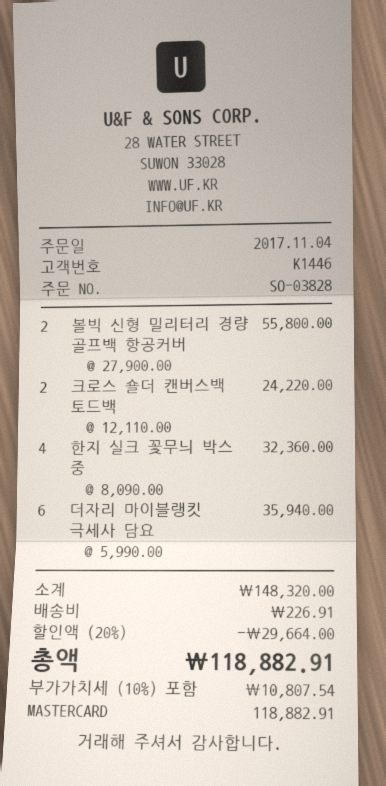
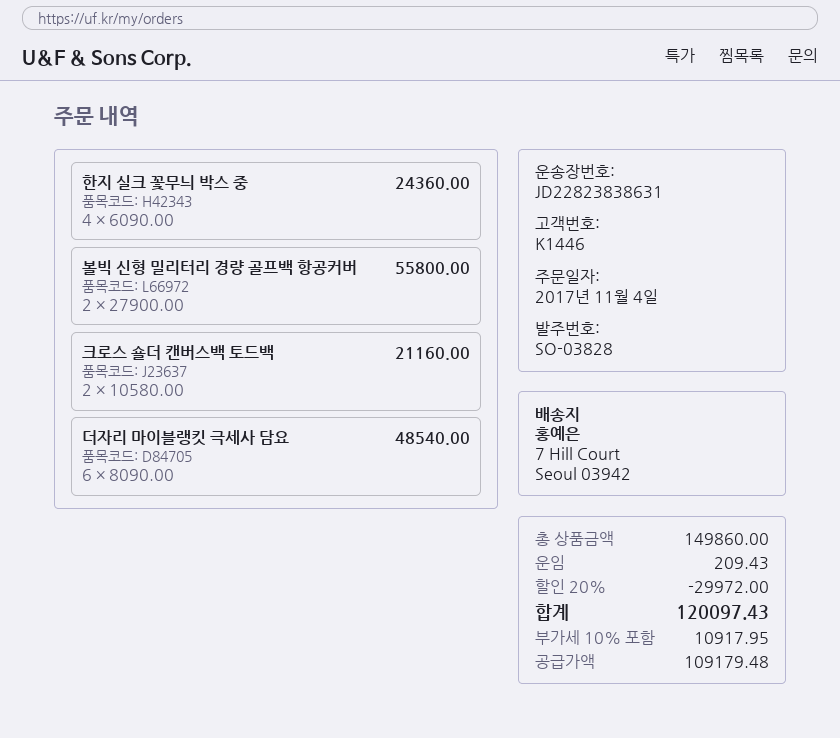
크로스 숄더 캔버스백 토드백: 2 x 12110.00 = 24220.00 -> 2 x 10580.00 = 21160.00
한지 실크 꽃무늬 박스 중: 4 x 8090.00 = 32360.00 -> 4 x 6090.00 = 24360.00
더자리 마이블랭킷 극세사 담요: 6 x 5990.00 = 35940.00 -> 6 x 8090.00 = 48540.00
subtotal: 148320.00 -> 149860.00
discount: 20% = 29664.00 -> 20% = 29972.00
shipping: 226.91 -> 209.43
tax: 10% = 10807.54 -> 10% = 10917.95
total: 118882.91 -> 120097.43

